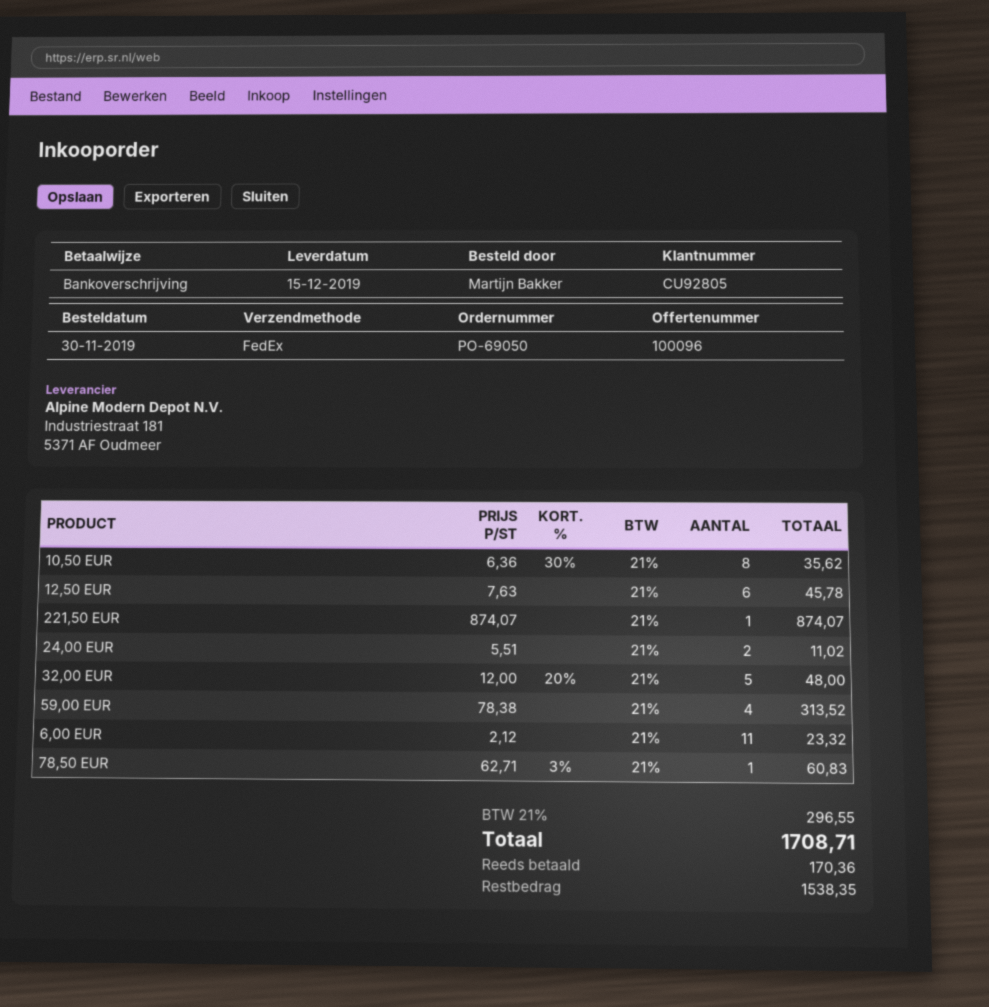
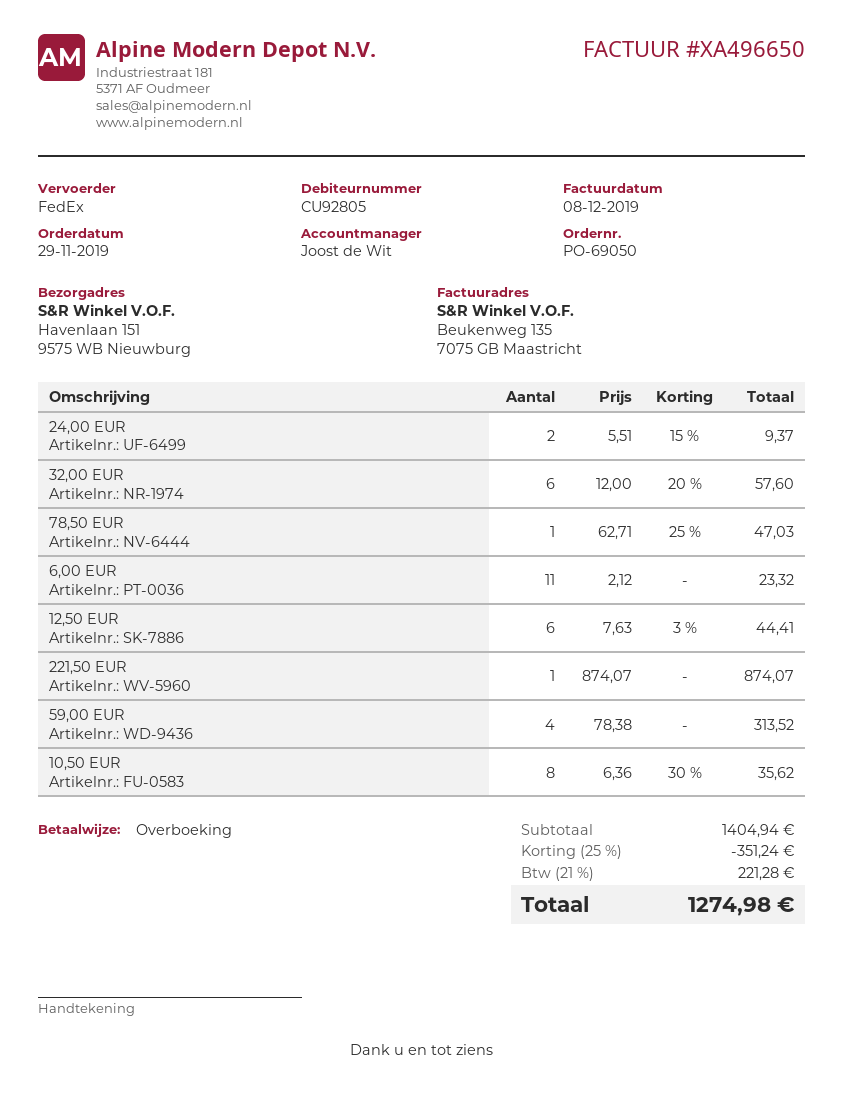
order date: 2019-11-30 -> 2019-11-29
12,50 EUR: 6 x 7.63 = 45.78 -> 6 x 7.63 - 3% = 44.41
24,00 EUR: 2 x 5.51 = 11.02 -> 2 x 5.51 - 15% = 9.37
32,00 EUR: 5 x 12.00 - 20% = 48.00 -> 6 x 12.00 - 20% = 57.60
78,50 EUR: 1 x 62.71 - 3% = 60.83 -> 1 x 62.71 - 25% = 47.03
discount: none -> 25% = 351.24
tax: 21% = 296.55 -> 21% = 221.28
total: 1708.71 -> 1274.98

